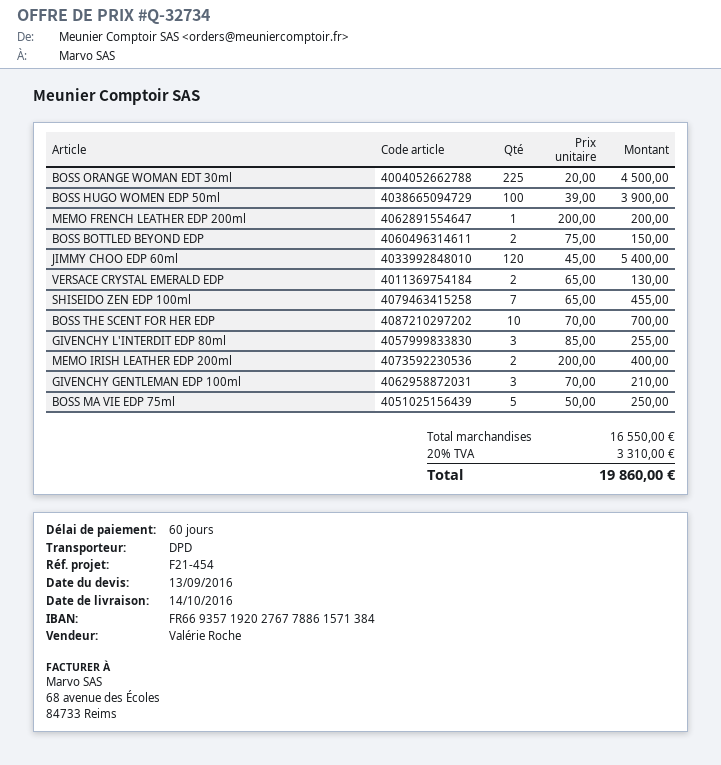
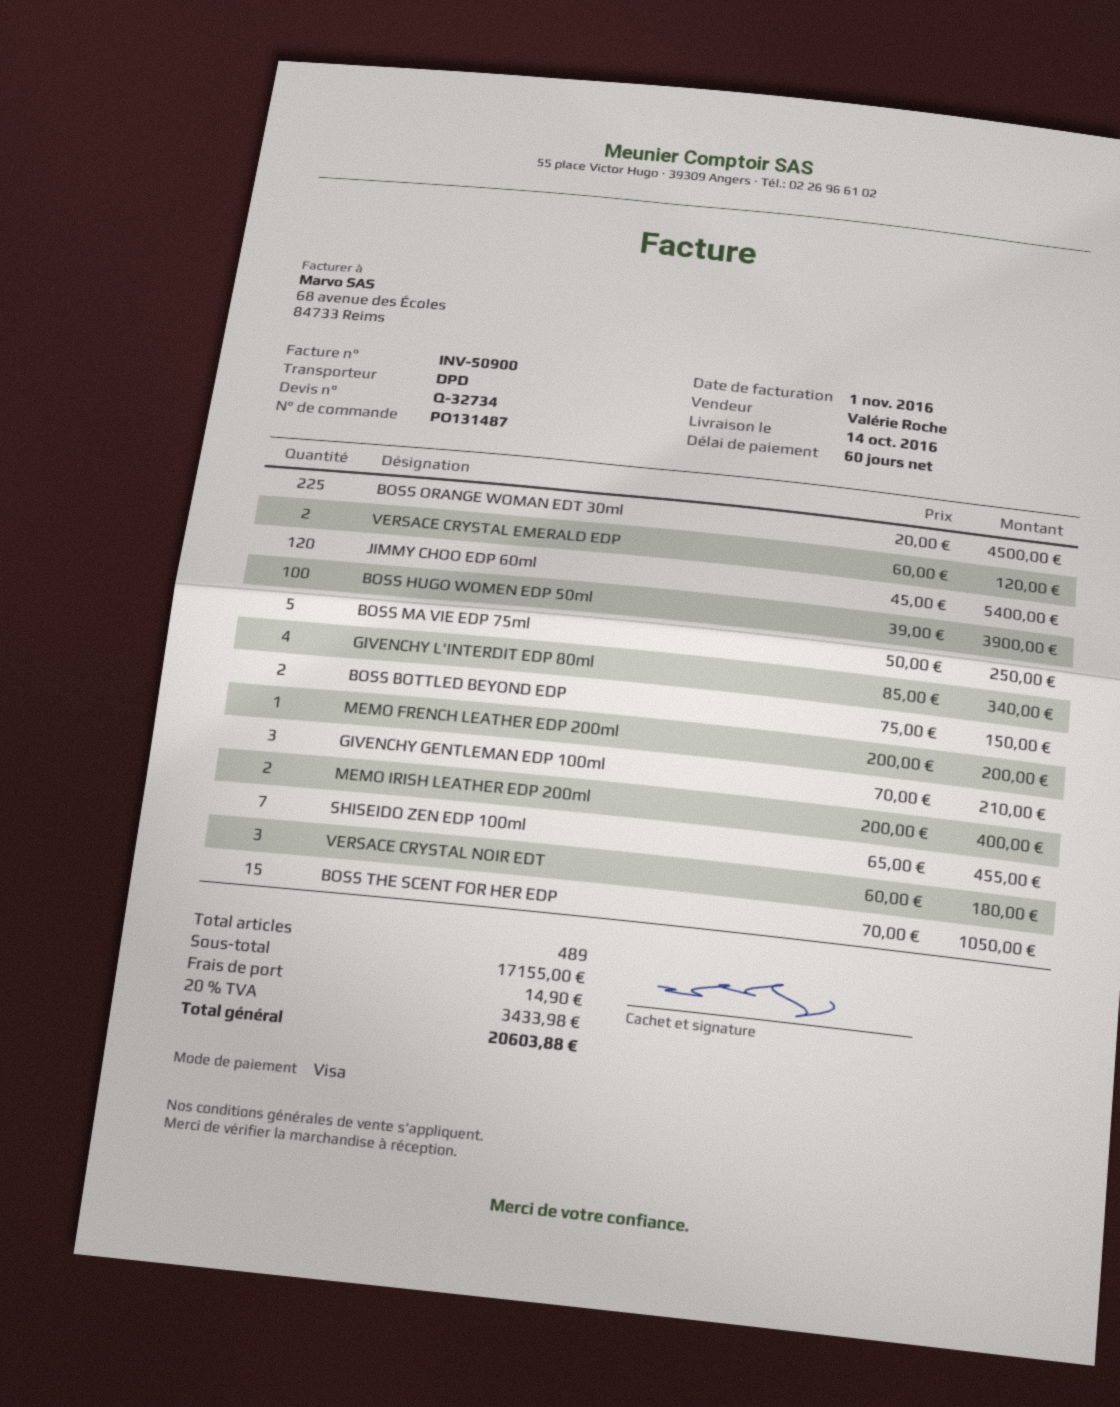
VERSACE CRYSTAL EMERALD EDP: 2 x 65.00 = 130.00 -> 2 x 60.00 = 120.00
BOSS THE SCENT FOR HER EDP: 10 x 70.00 = 700.00 -> 15 x 70.00 = 1050.00
GIVENCHY L'INTERDIT EDP 80ml: 3 x 85.00 = 255.00 -> 4 x 85.00 = 340.00
VERSACE CRYSTAL NOIR EDT: none -> 3 x 60.00 = 180.00
subtotal: 16550.00 -> 17155.00
shipping: none -> 14.90
tax: 20% = 3310.00 -> 20% = 3433.98
total: 19860.00 -> 20603.88

